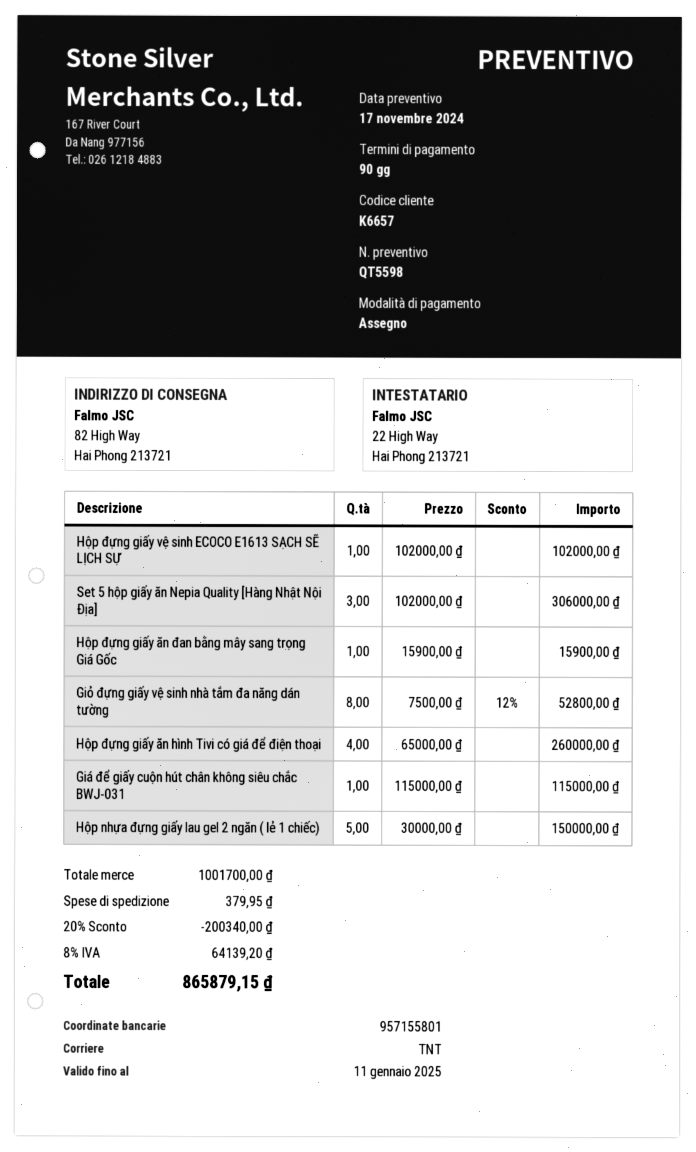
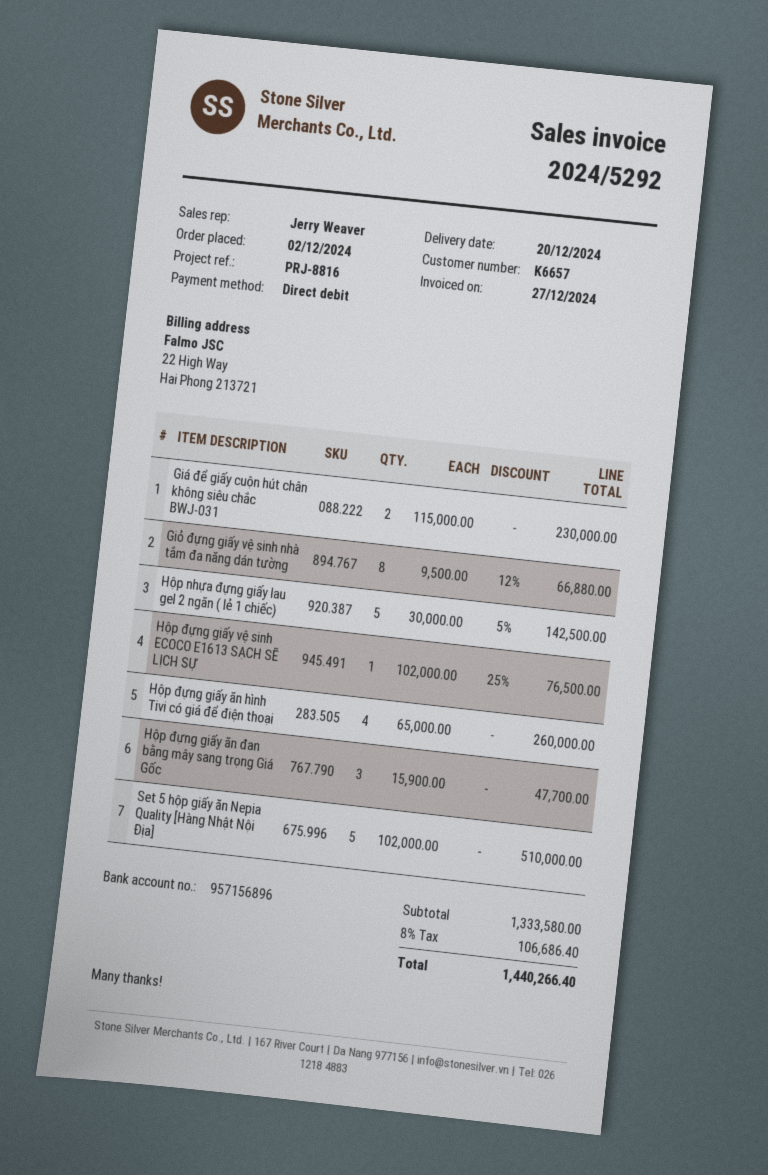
payment method: cheque -> direct debit
bank account: 957155801 -> 957156896
Hộp đựng giấy vệ sinh ECOCO E1613 SẠCH SẼ LỊCH SỰ: 1 x 102000.00 = 102000.00 -> 1 x 102000.00 - 25% = 76500.00
Set 5 hộp giấy ăn Nepia Quality [Hàng Nhật Nội Địa]: 3 x 102000.00 = 306000.00 -> 5 x 102000.00 = 510000.00
Hộp đựng giấy ăn đan bằng mây sang trọng Giá Gốc: 1 x 15900.00 = 15900.00 -> 3 x 15900.00 = 47700.00
Giỏ đựng giấy vệ sinh nhà tắm đa năng dán tường: 8 x 7500.00 - 12% = 52800.00 -> 8 x 9500.00 - 12% = 66880.00
Giá để giấy cuộn hút chân không siêu chắc BWJ-031: 1 x 115000.00 = 115000.00 -> 2 x 115000.00 = 230000.00
Hộp nhựa đựng giấy lau gel 2 ngăn ( lẻ 1 chiếc): 5 x 30000.00 = 150000.00 -> 5 x 30000.00 - 5% = 142500.00
subtotal: 1001700.00 -> 1333580.00
discount: 20% = 200340.00 -> none
shipping: 379.95 -> none
tax: 8% = 64139.20 -> 8% = 106686.40
total: 865879.15 -> 1440266.40

